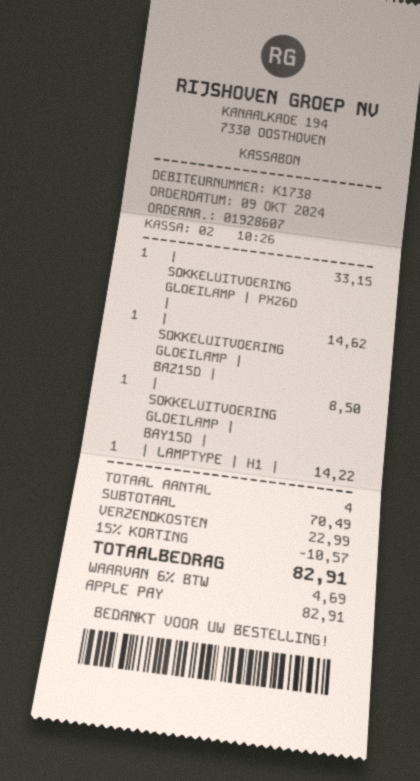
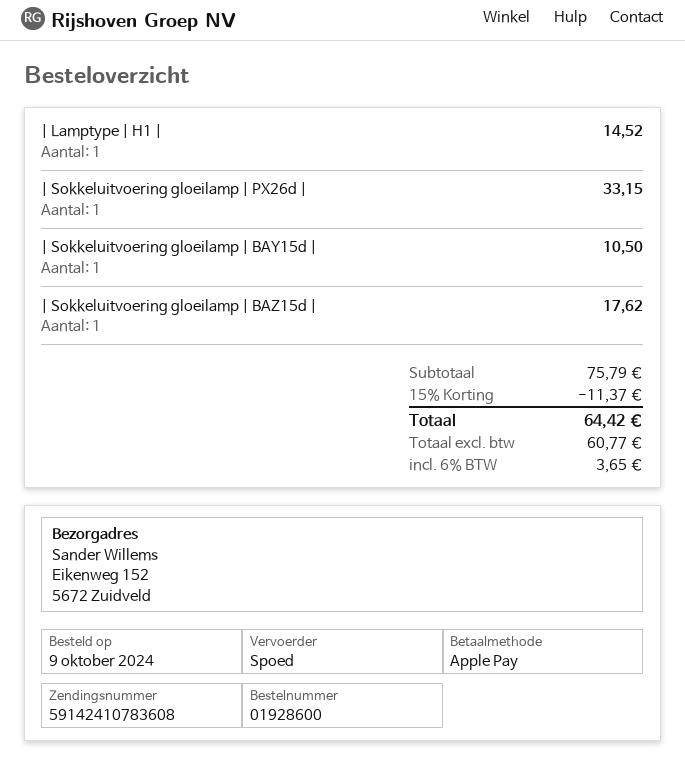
order number: 01928607 -> 01928600
| SOKKELUITVOERING GLOEILAMP | BAZ15D |: 1 for 14.62 -> 1 for 17.62
| SOKKELUITVOERING GLOEILAMP | BAY15D |: 1 for 8.50 -> 1 for 10.50
| LAMPTYPE | H1 |: 1 for 14.22 -> 1 for 14.52
subtotal: 70.49 -> 75.79
discount: 15% = 10.57 -> 15% = 11.37
shipping: 22.99 -> none
tax: 6% = 4.69 -> 6% = 3.65
total: 82.91 -> 64.42

